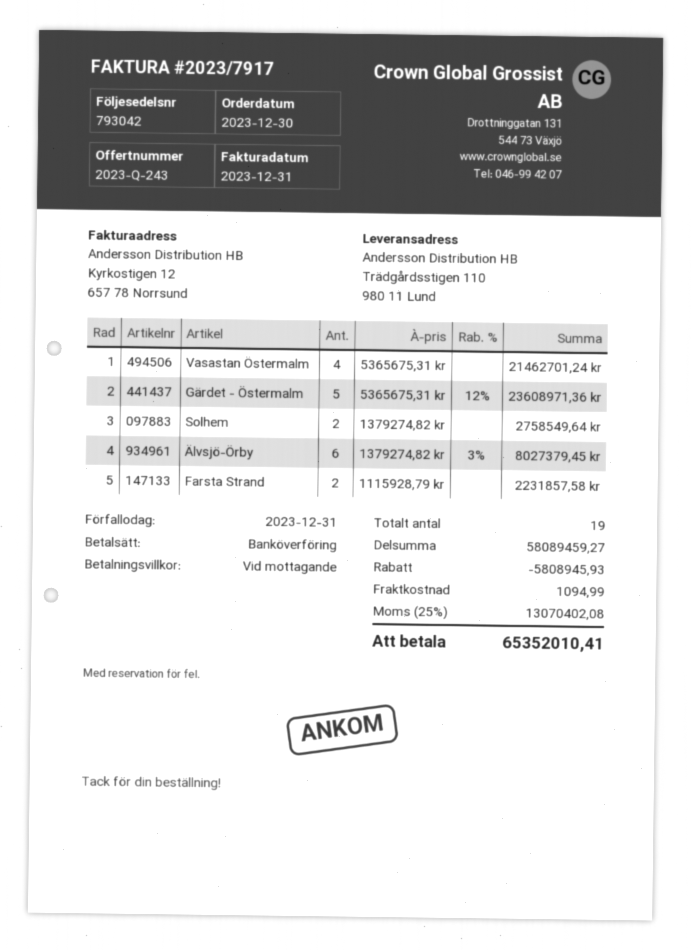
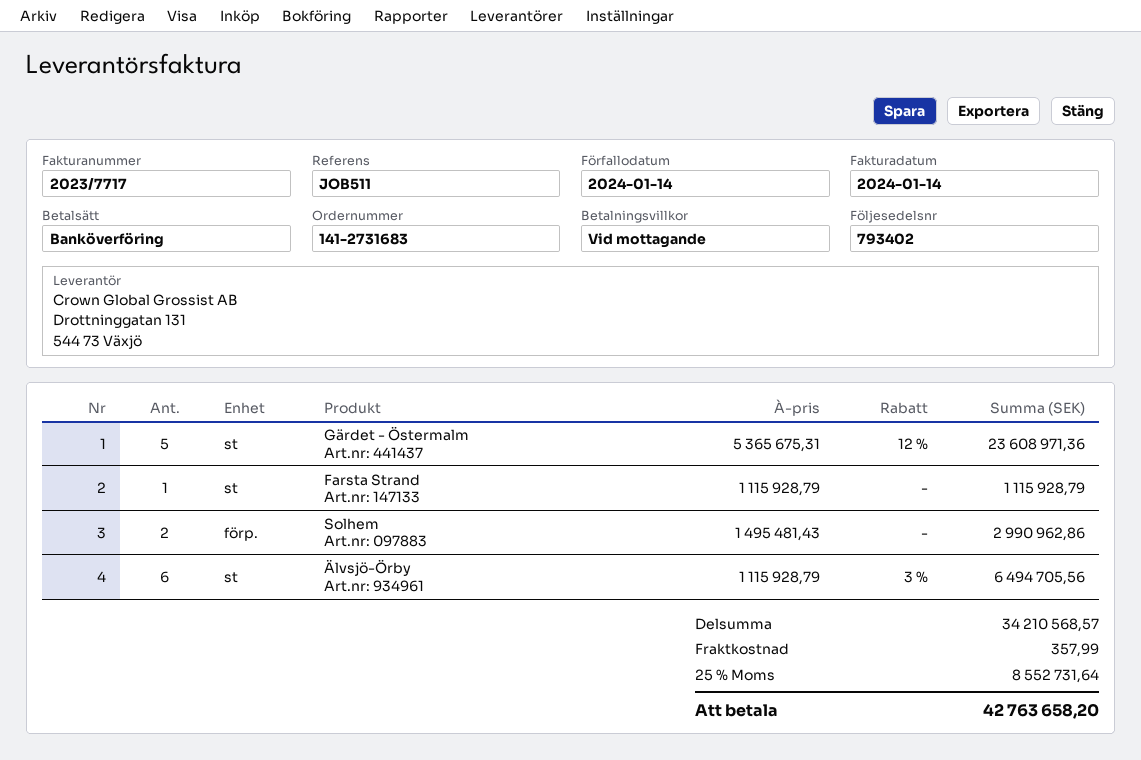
delivery note number: 793042 -> 793402
invoice number: 2023/7917 -> 2023/7717
invoice date: 2023-12-31 -> 2024-01-14
due date: 2023-12-31 -> 2024-01-14
Vasastan Östermalm: 4 x 5365675.31 = 21462701.24 -> none
Solhem: 2 x 1379274.82 = 2758549.64 -> 2 x 1495481.43 = 2990962.86
Älvsjö-Örby: 6 x 1379274.82 - 3% = 8027379.45 -> 6 x 1115928.79 - 3% = 6494705.56
Farsta Strand: 2 x 1115928.79 = 2231857.58 -> 1 x 1115928.79 = 1115928.79
subtotal: 58089459.27 -> 34210568.57
discount: 5808945.93 -> none
shipping: 1094.99 -> 357.99
tax: 25% = 13070402.08 -> 25% = 8552731.64
total: 65352010.41 -> 42763658.20

